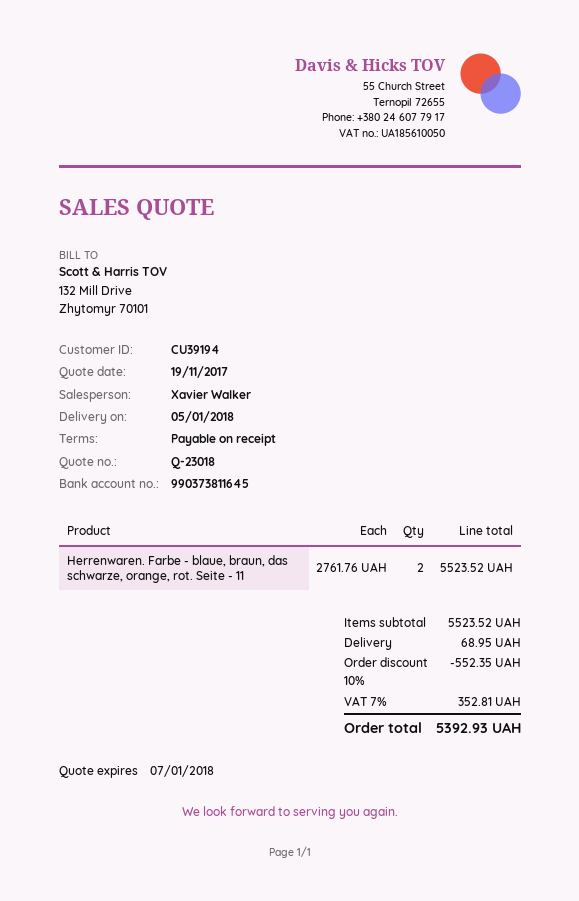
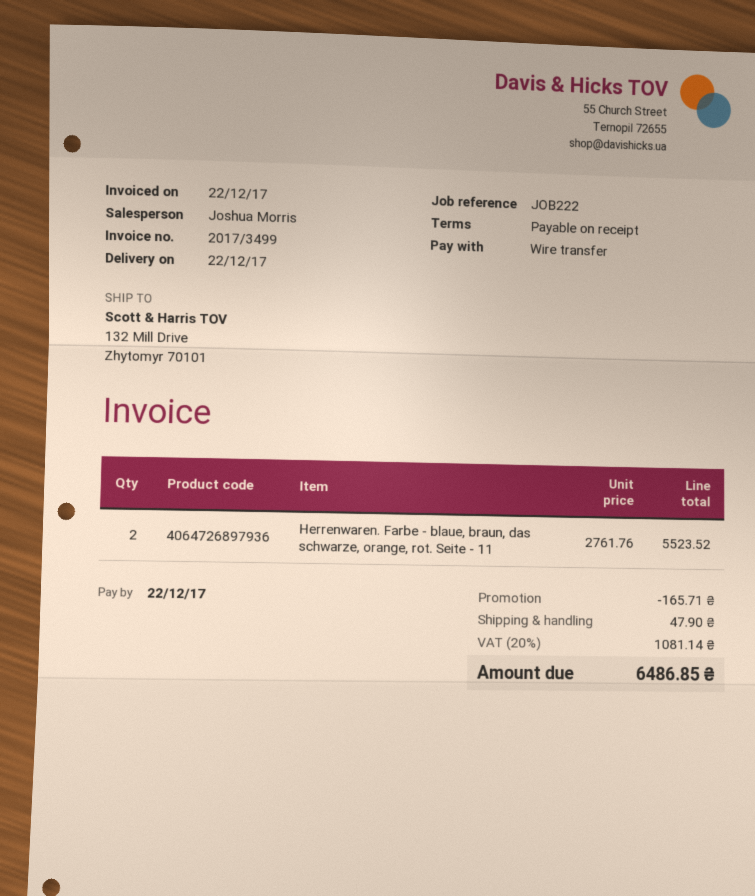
delivery date: 2018-01-05 -> 2017-12-22
sales rep: Xavier Walker -> Joshua Morris
discount: 552.35 -> 165.71
shipping: 68.95 -> 47.90
tax: 7% = 352.81 -> 20% = 1081.14
total: 5392.93 -> 6486.85

